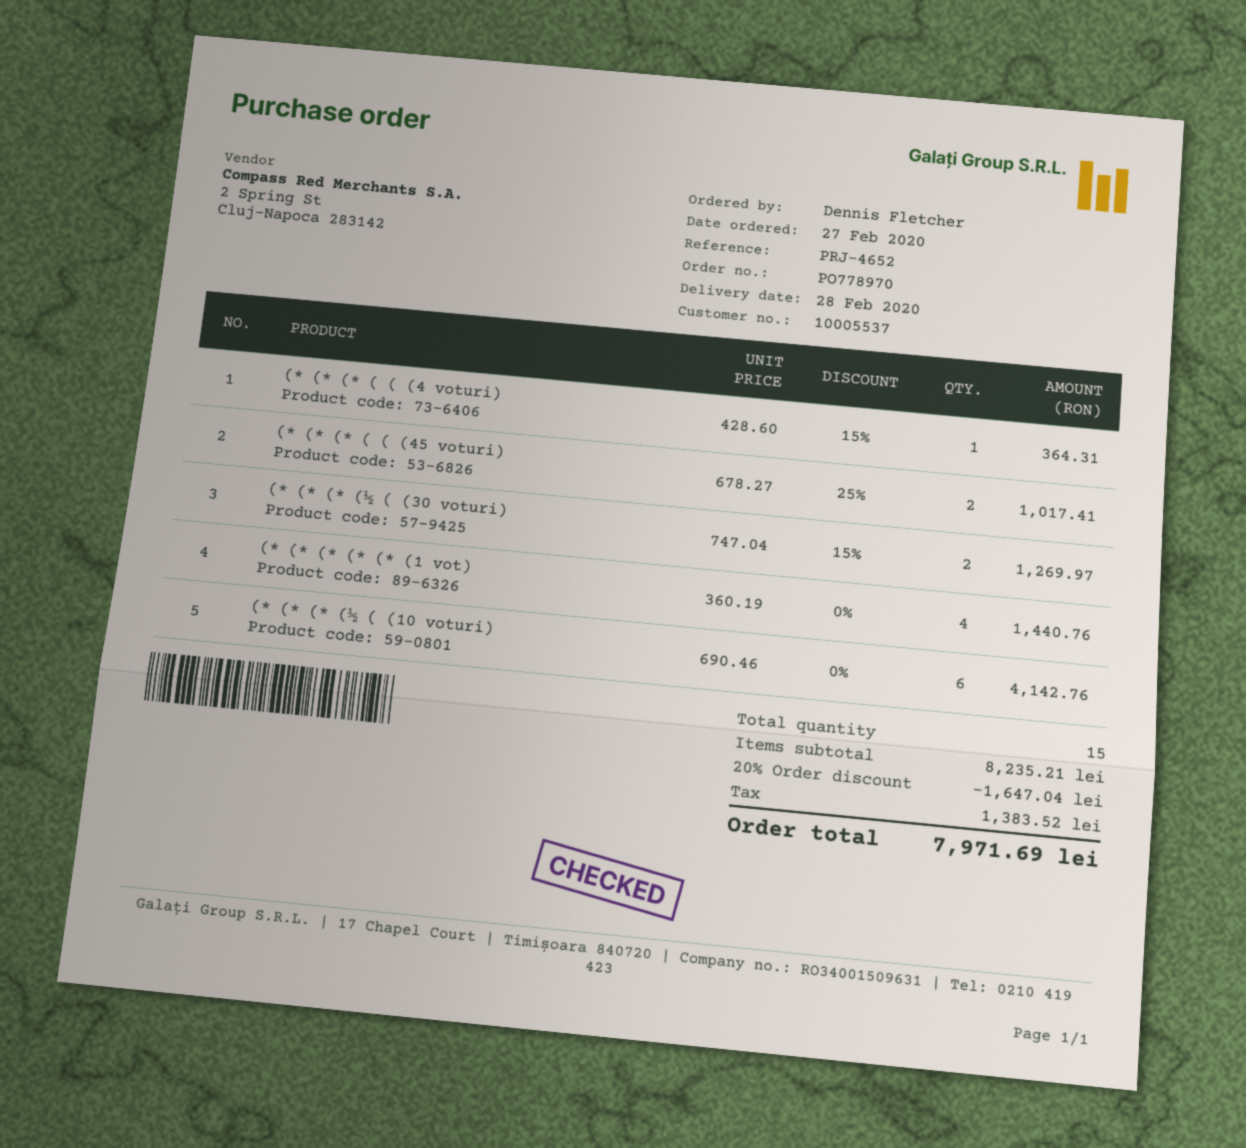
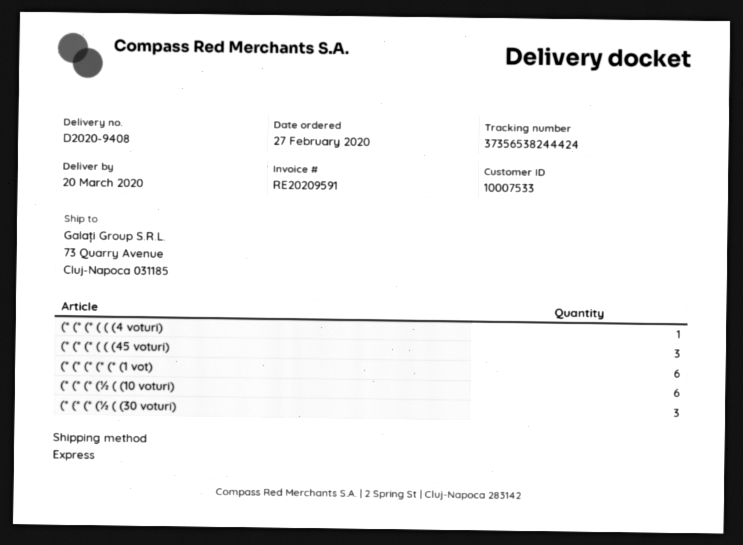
delivery date: 2020-02-28 -> 2020-03-20
customer number: 10005537 -> 10007533
(* (* (* ( ( (45 voturi): 2 -> 3
(* (* (* (½ ( (30 voturi): 2 -> 3
(* (* (* (* (* (1 vot): 4 -> 6

